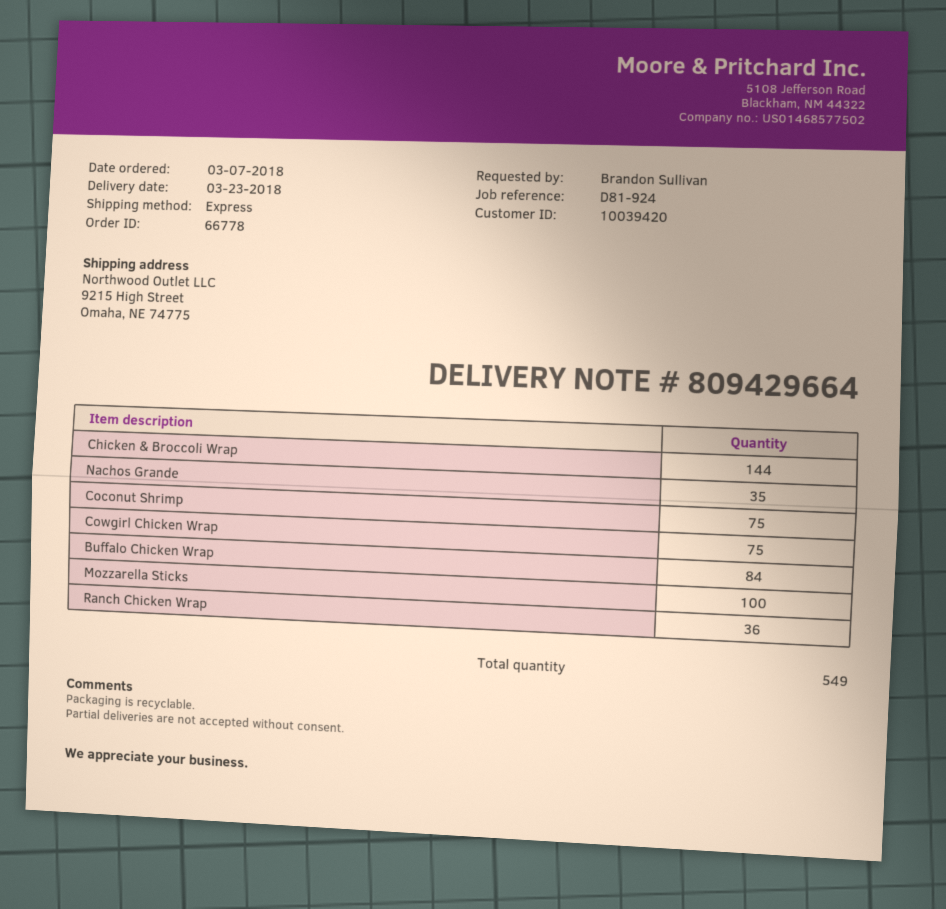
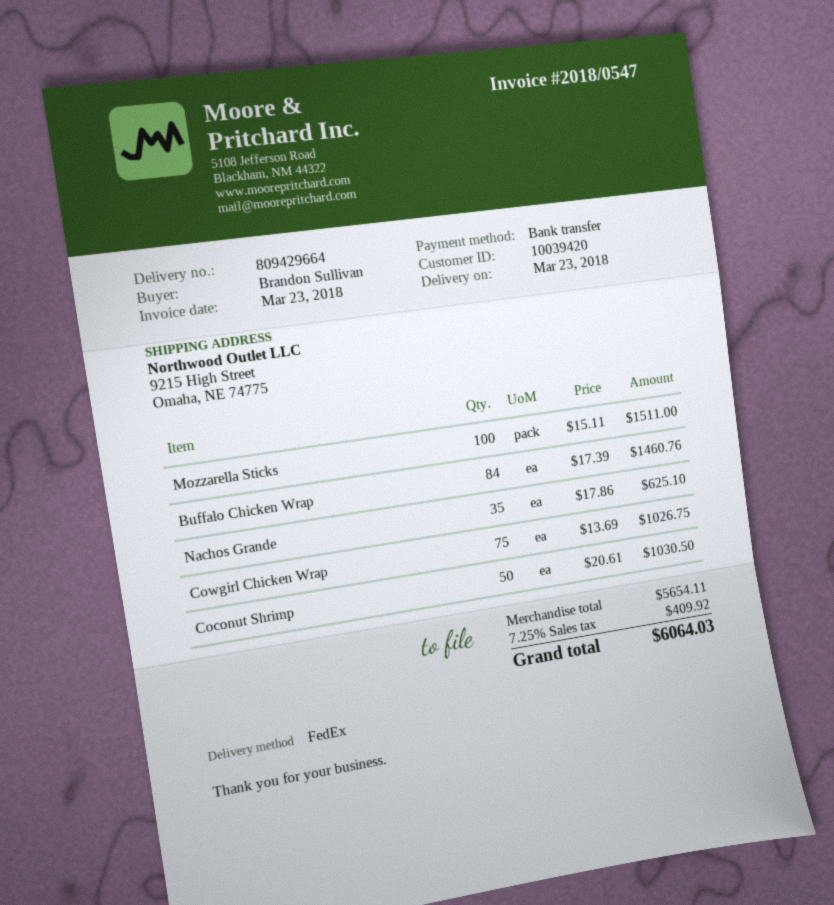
shipping method: express -> FedEx
Chicken & Broccoli Wrap: 144 -> none
Coconut Shrimp: 75 -> 50
Ranch Chicken Wrap: 36 -> none

